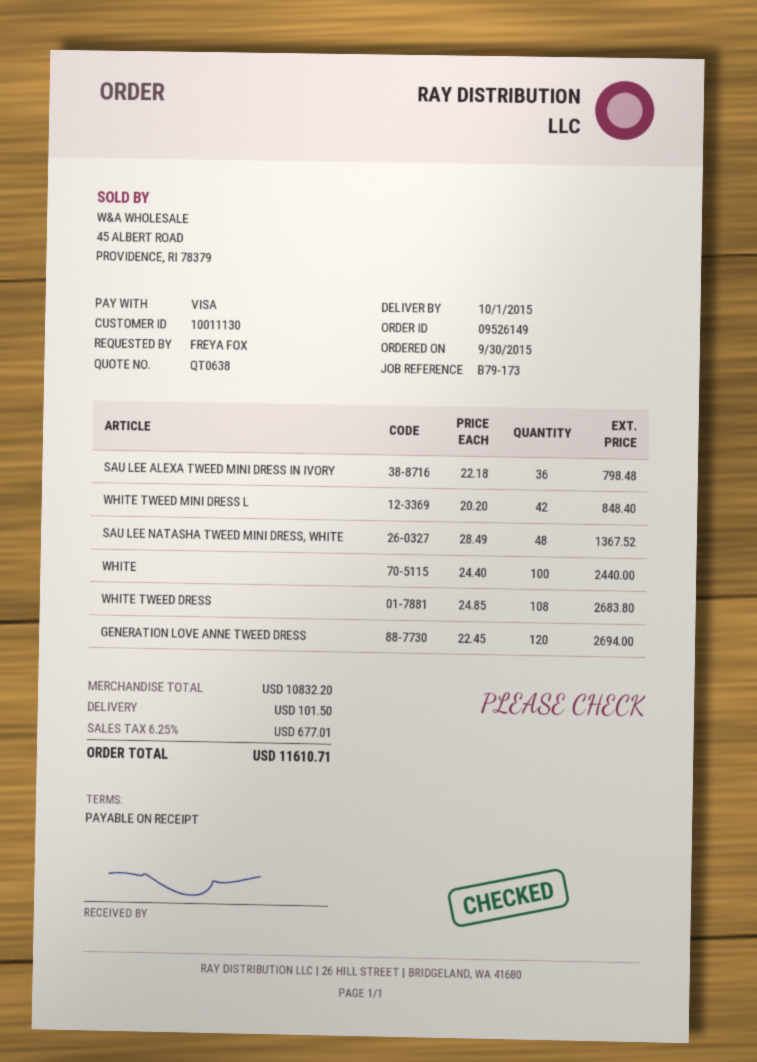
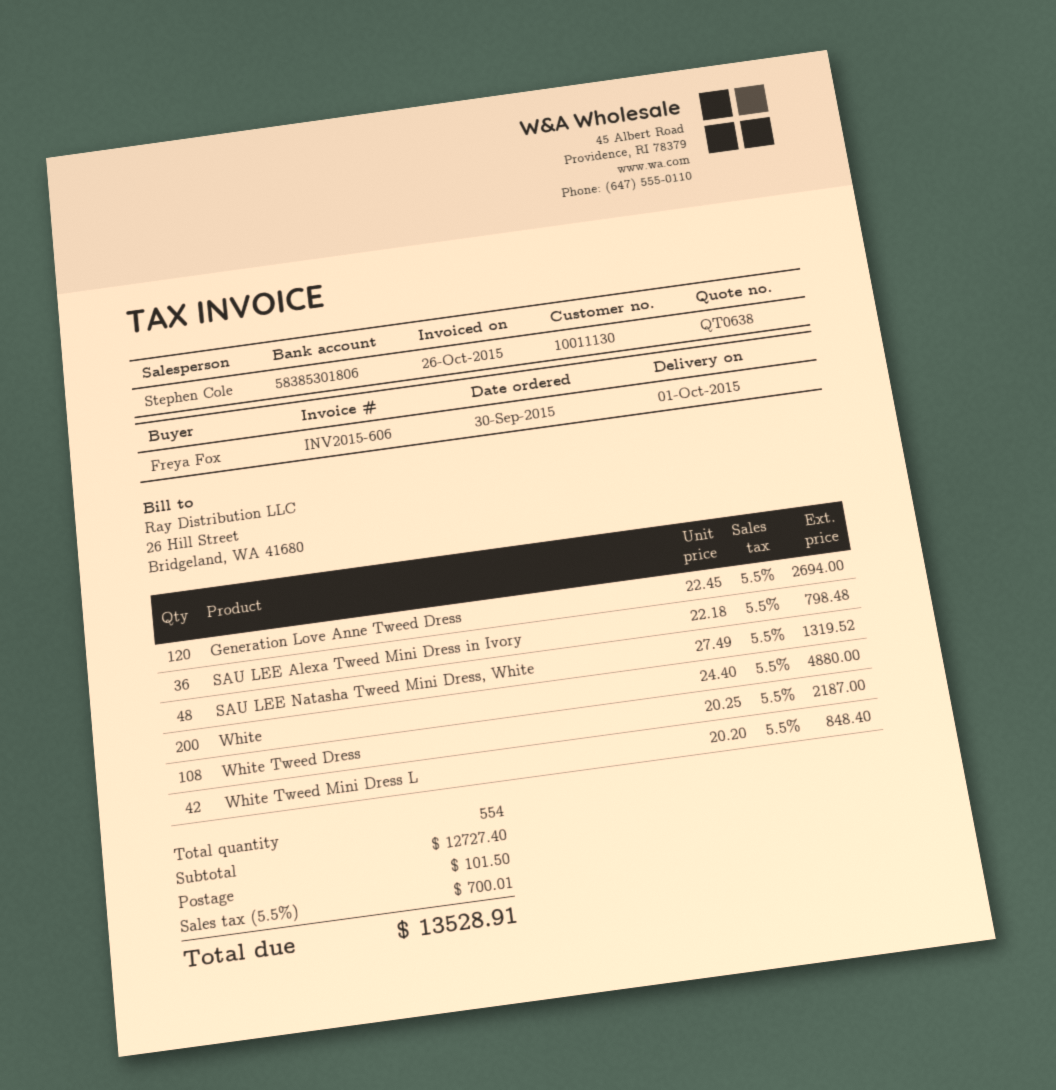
SAU LEE NATASHA TWEED MINI DRESS, WHITE: 48 x 28.49 = 1367.52 -> 48 x 27.49 = 1319.52
WHITE: 100 x 24.40 = 2440.00 -> 200 x 24.40 = 4880.00
WHITE TWEED DRESS: 108 x 24.85 = 2683.80 -> 108 x 20.25 = 2187.00
subtotal: 10832.20 -> 12727.40
tax: 6.25% = 677.01 -> 5.5% = 700.01
total: 11610.71 -> 13528.91

